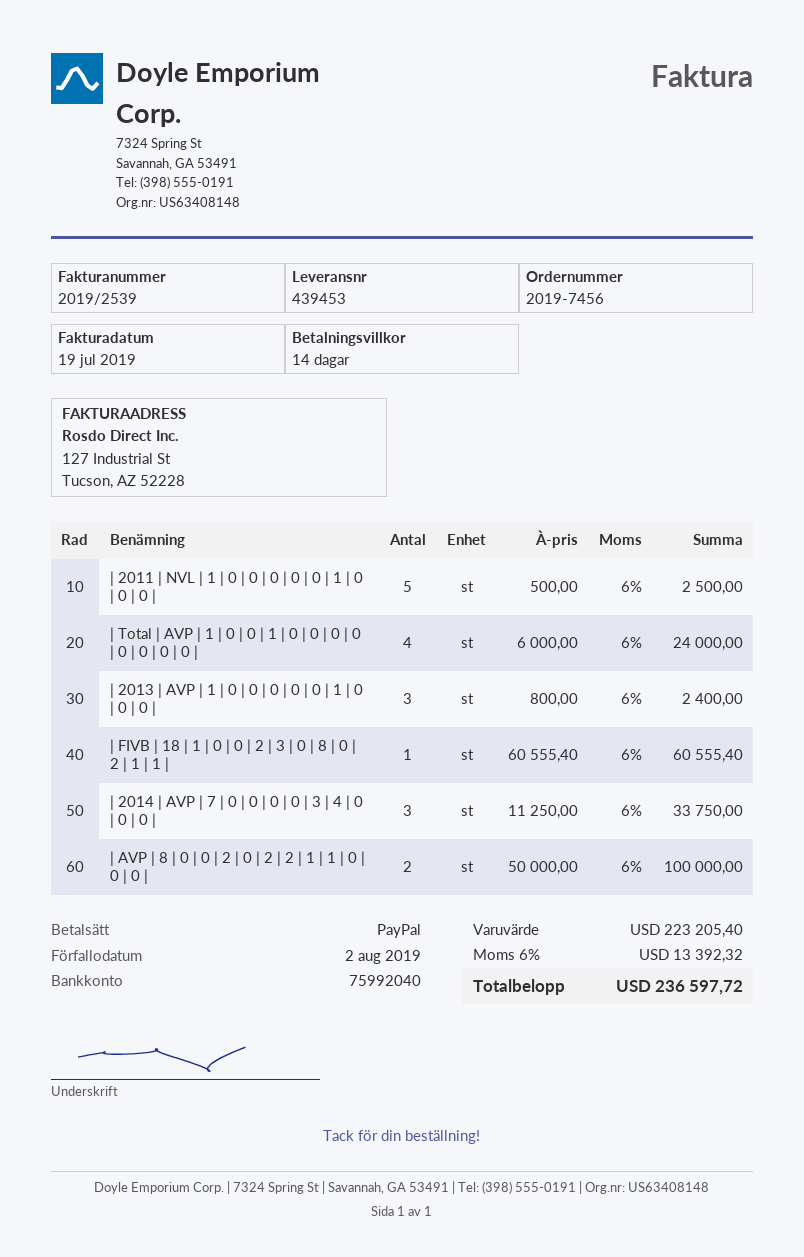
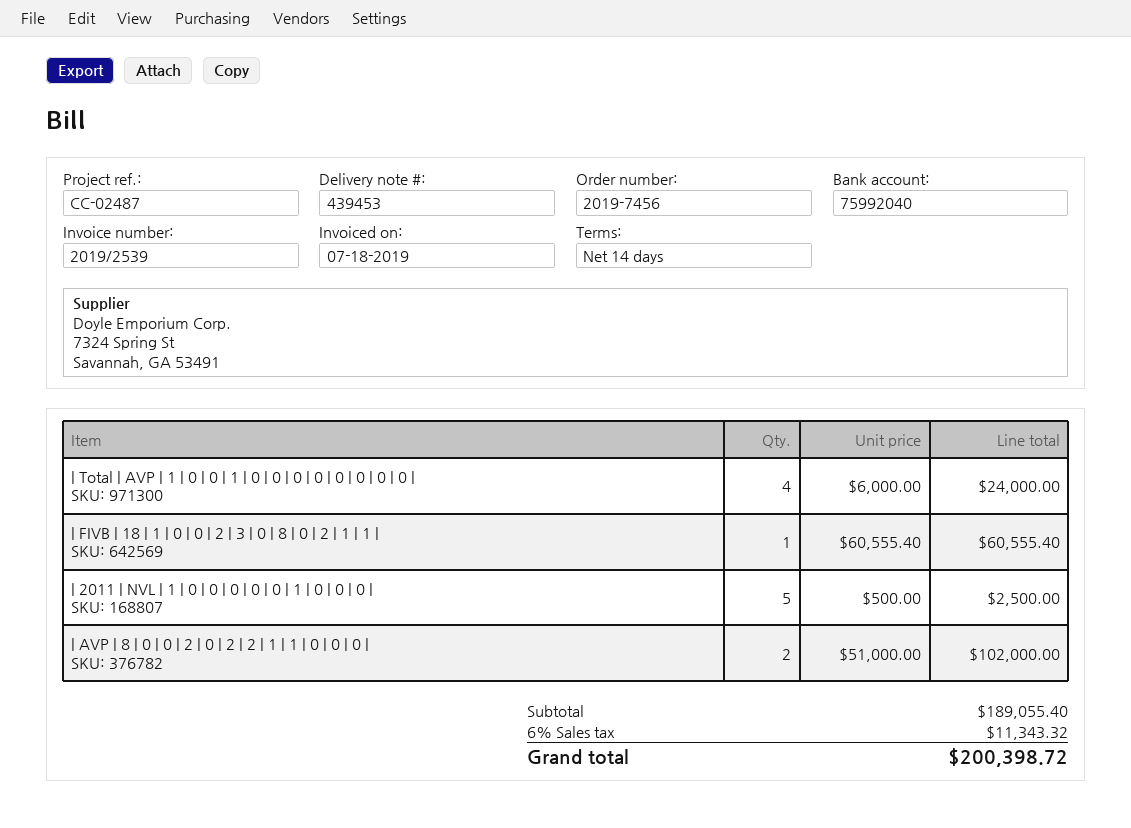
invoice date: 2019-07-19 -> 2019-07-18
| 2013 | AVP | 1 | 0 | 0 | 0 | 0 | 0 | 1 | 0 | 0 | 0 |: 3 x 800.00 = 2400.00 -> none
| 2014 | AVP | 7 | 0 | 0 | 0 | 0 | 3 | 4 | 0 | 0 | 0 |: 3 x 11250.00 = 33750.00 -> none
| AVP | 8 | 0 | 0 | 2 | 0 | 2 | 2 | 1 | 1 | 0 | 0 | 0 |: 2 x 50000.00 = 100000.00 -> 2 x 51000.00 = 102000.00
subtotal: 223205.40 -> 189055.40
tax: 6% = 13392.32 -> 6% = 11343.32
total: 236597.72 -> 200398.72

